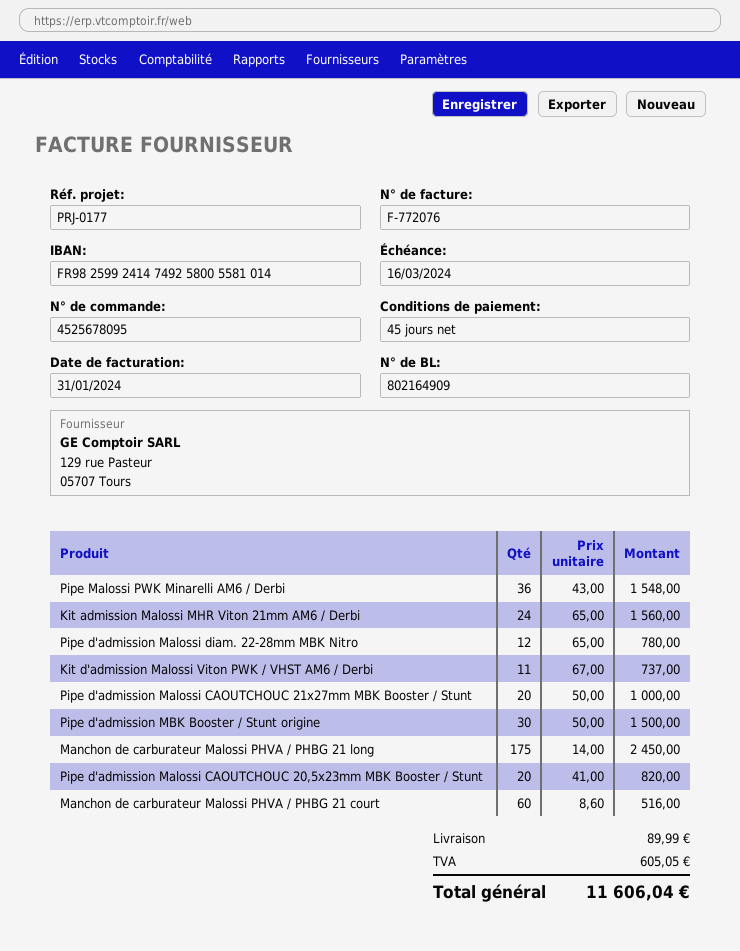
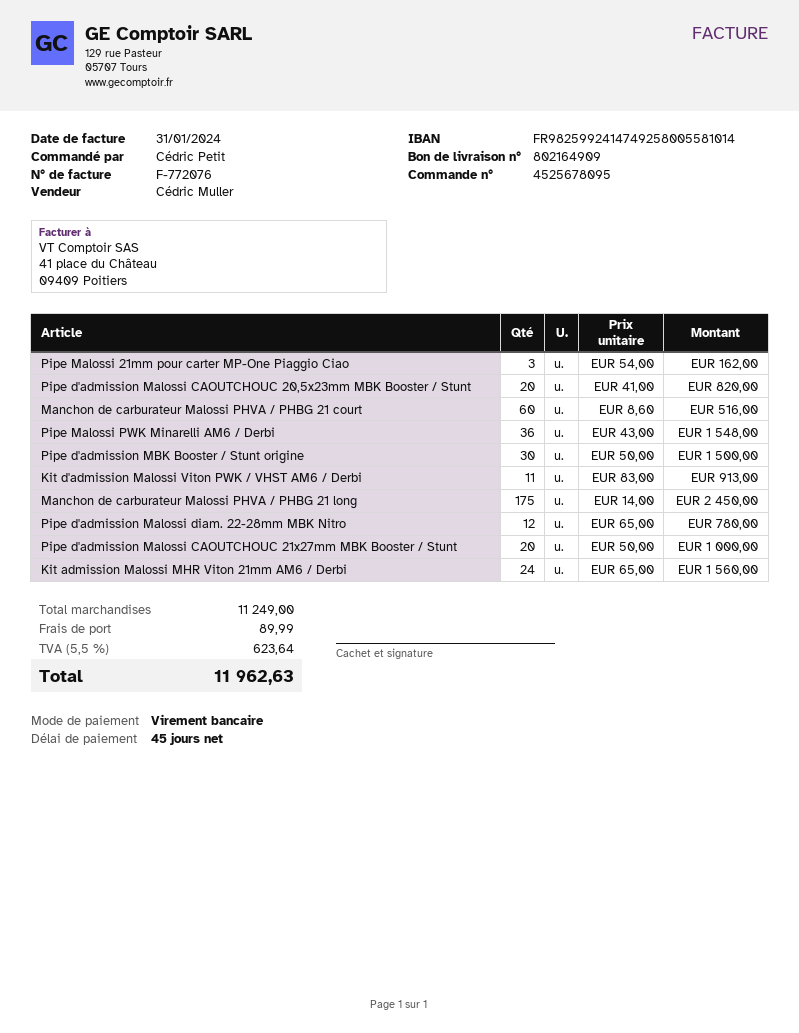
Kit d'admission Malossi Viton PWK / VHST AM6 / Derbi: 11 x 67.00 = 737.00 -> 11 x 83.00 = 913.00
Pipe Malossi 21mm pour carter MP-One Piaggio Ciao: none -> 3 x 54.00 = 162.00
tax: 605.05 -> 623.64
total: 11606.04 -> 11962.63

